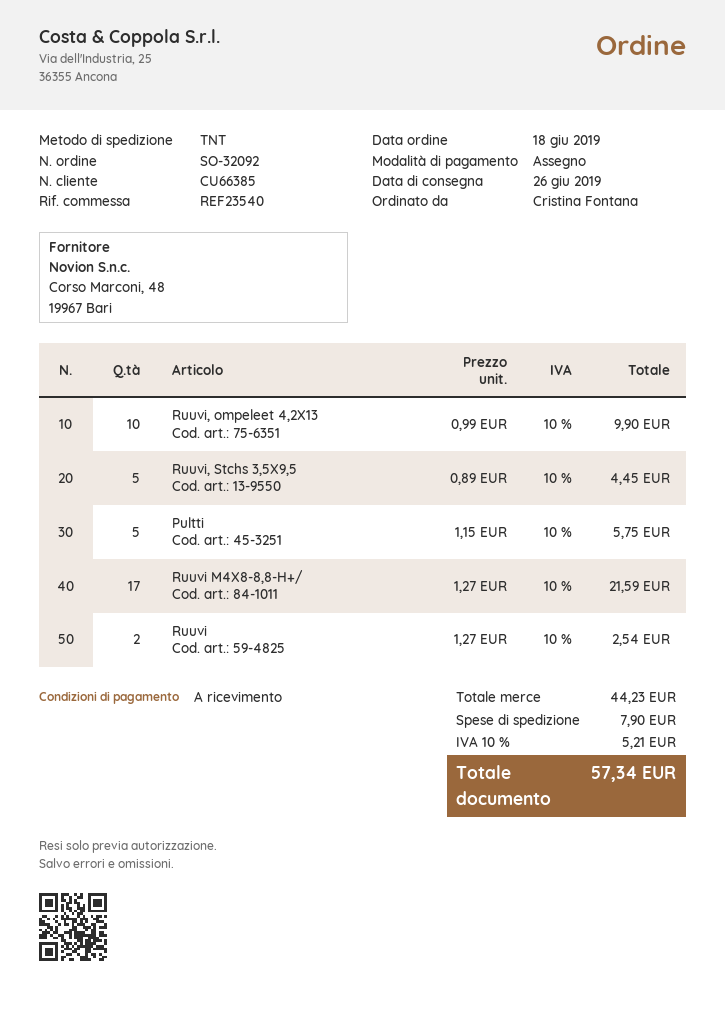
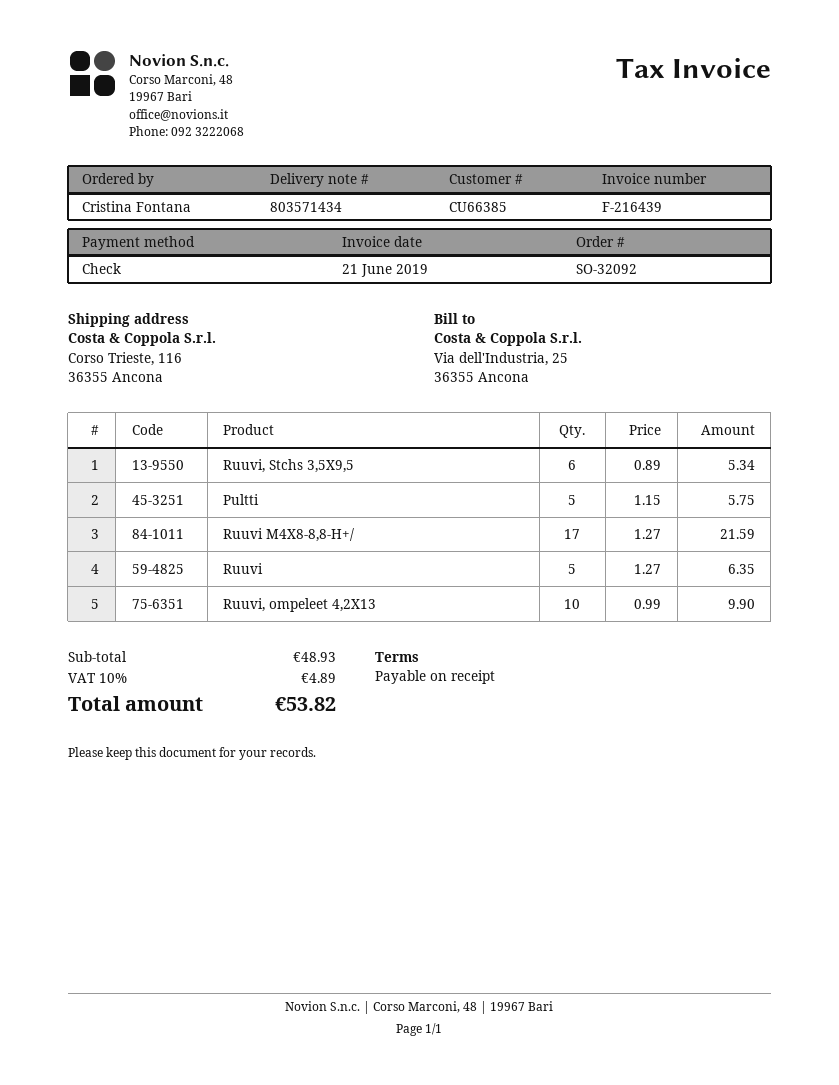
Ruuvi, Stchs 3,5X9,5: 5 x 0.89 = 4.45 -> 6 x 0.89 = 5.34
Ruuvi: 2 x 1.27 = 2.54 -> 5 x 1.27 = 6.35
subtotal: 44.23 -> 48.93
shipping: 7.90 -> none
tax: 10% = 5.21 -> 10% = 4.89
total: 57.34 -> 53.82

